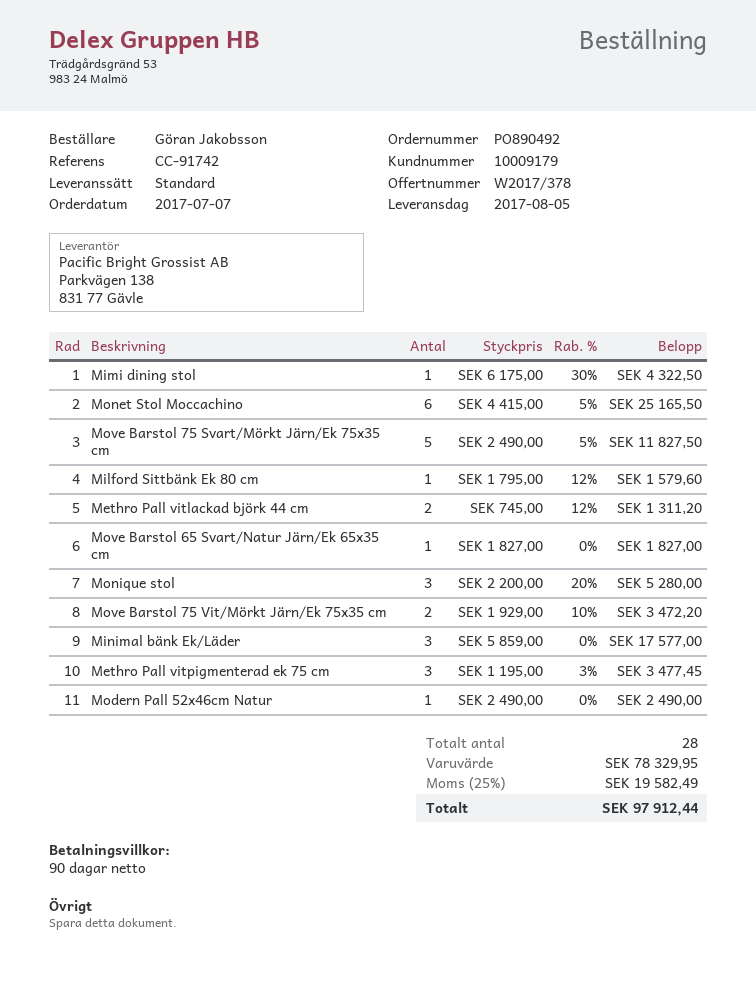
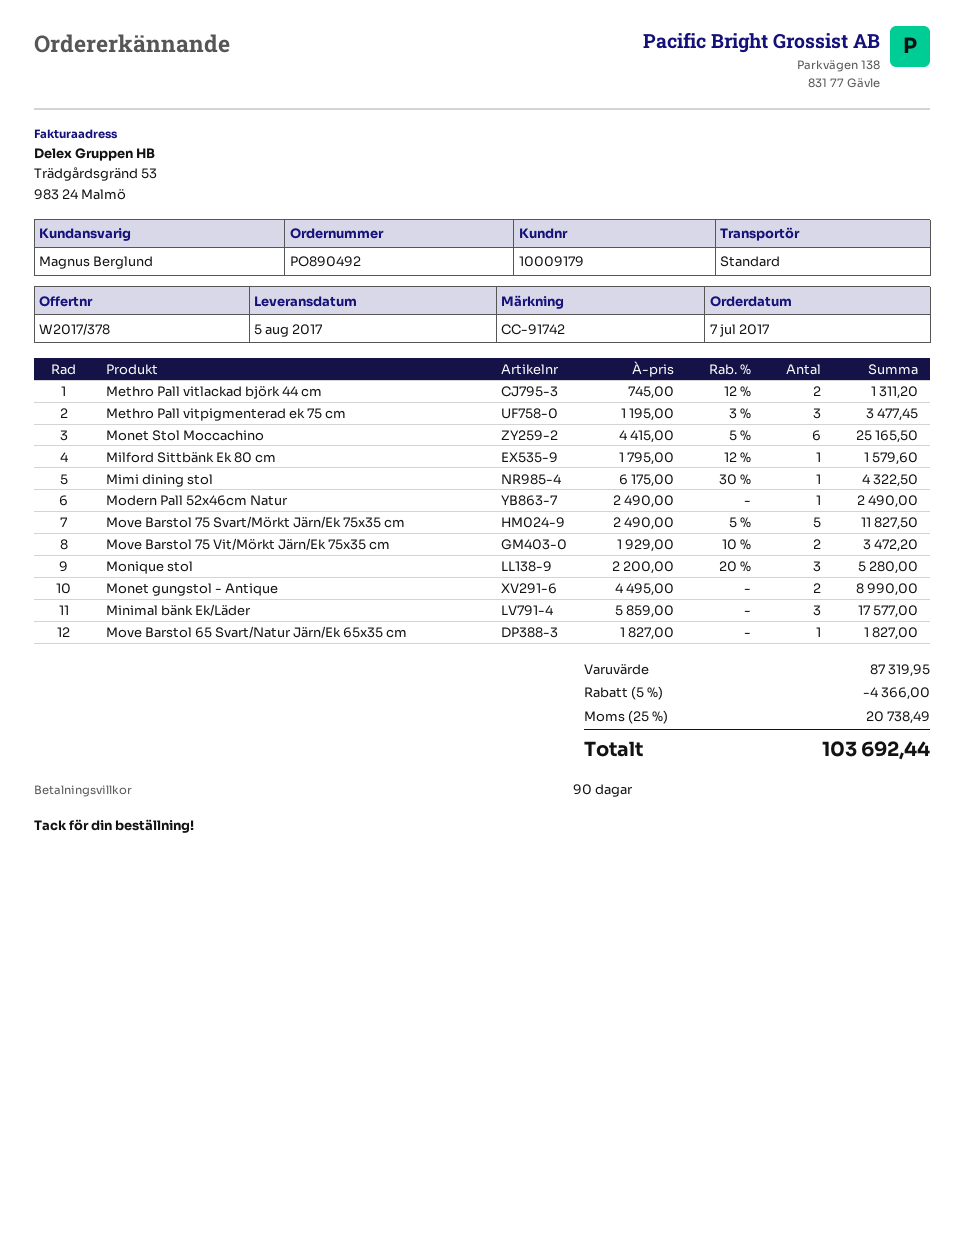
Monet gungstol - Antique: none -> 2 x 4495.00 = 8990.00
subtotal: 78329.95 -> 87319.95
discount: none -> 5% = 4366.00
tax: 25% = 19582.49 -> 25% = 20738.49
total: 97912.44 -> 103692.44

